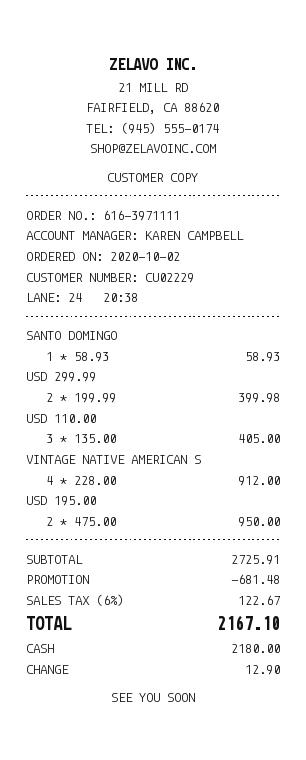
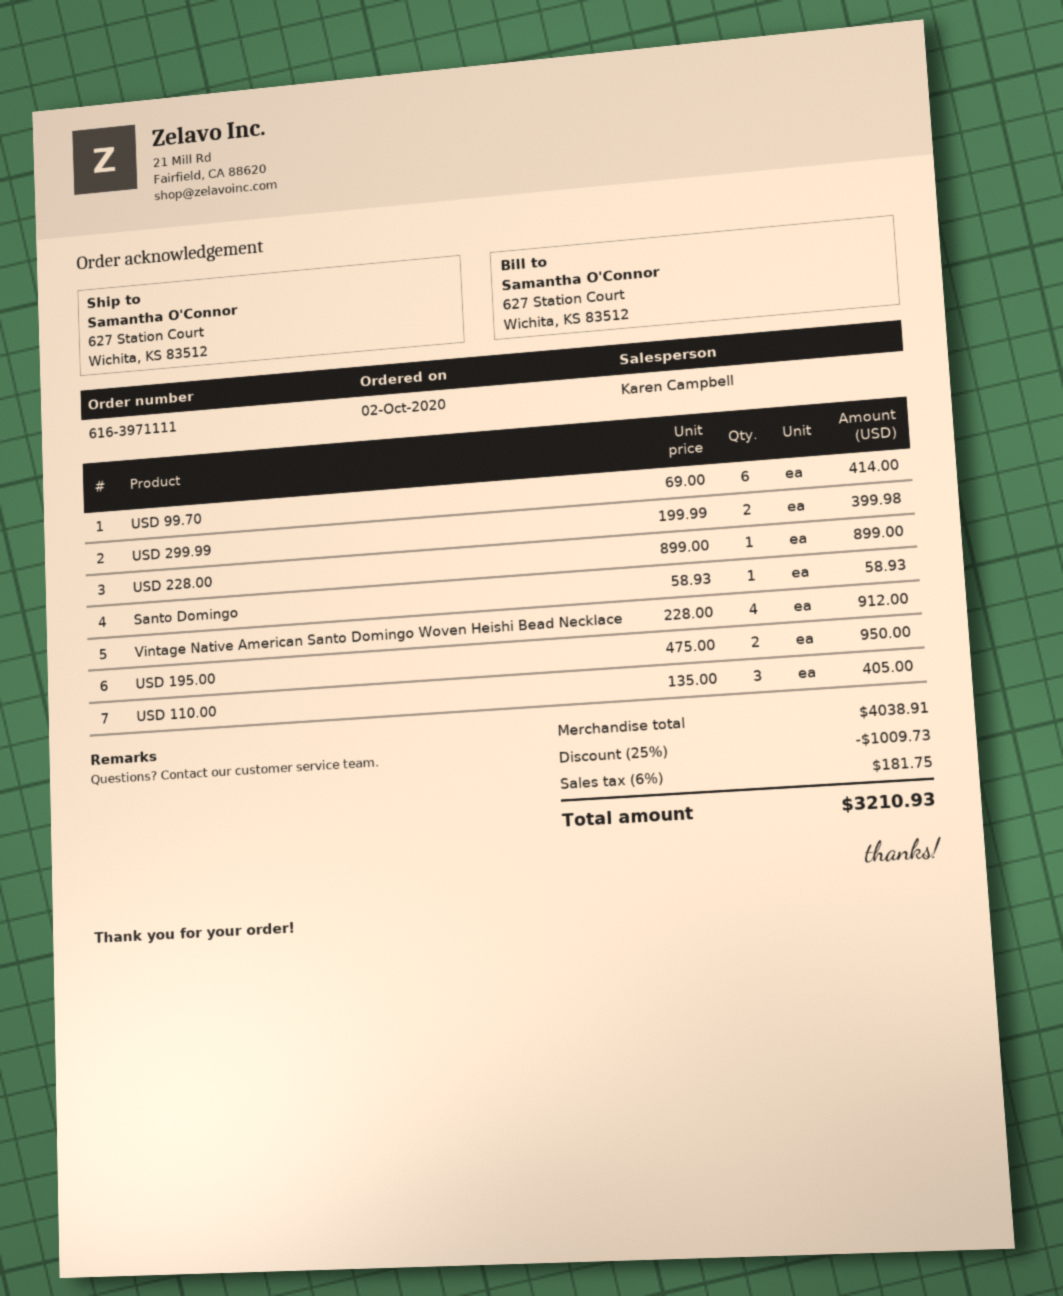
USD 99.70: none -> 6 x 69.00 = 414.00
USD 228.00: none -> 1 x 899.00 = 899.00
subtotal: 2725.91 -> 4038.91
discount: 681.48 -> 1009.73
tax: 6% = 122.67 -> 6% = 181.75
total: 2167.10 -> 3210.93

